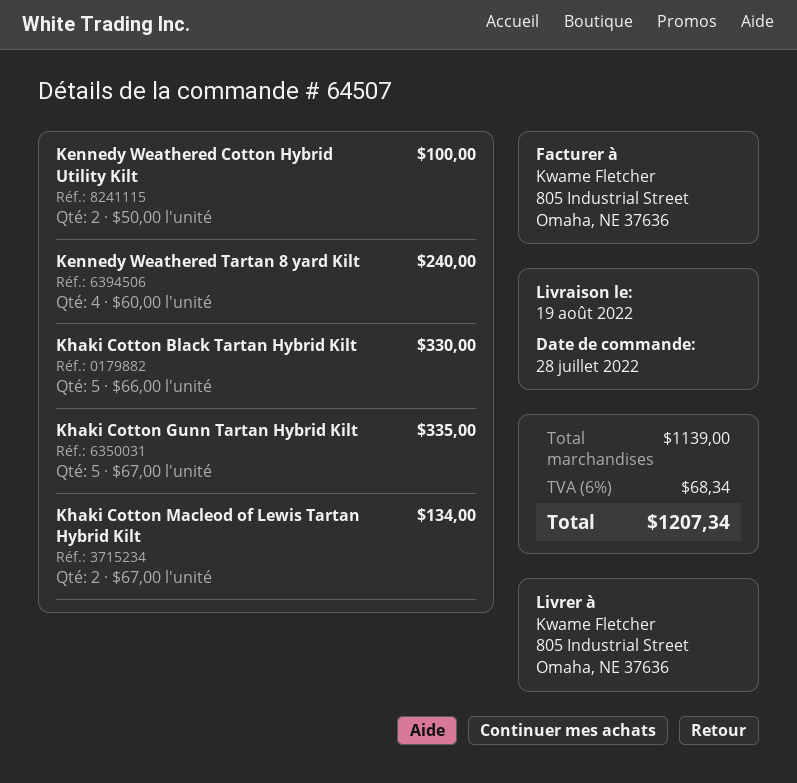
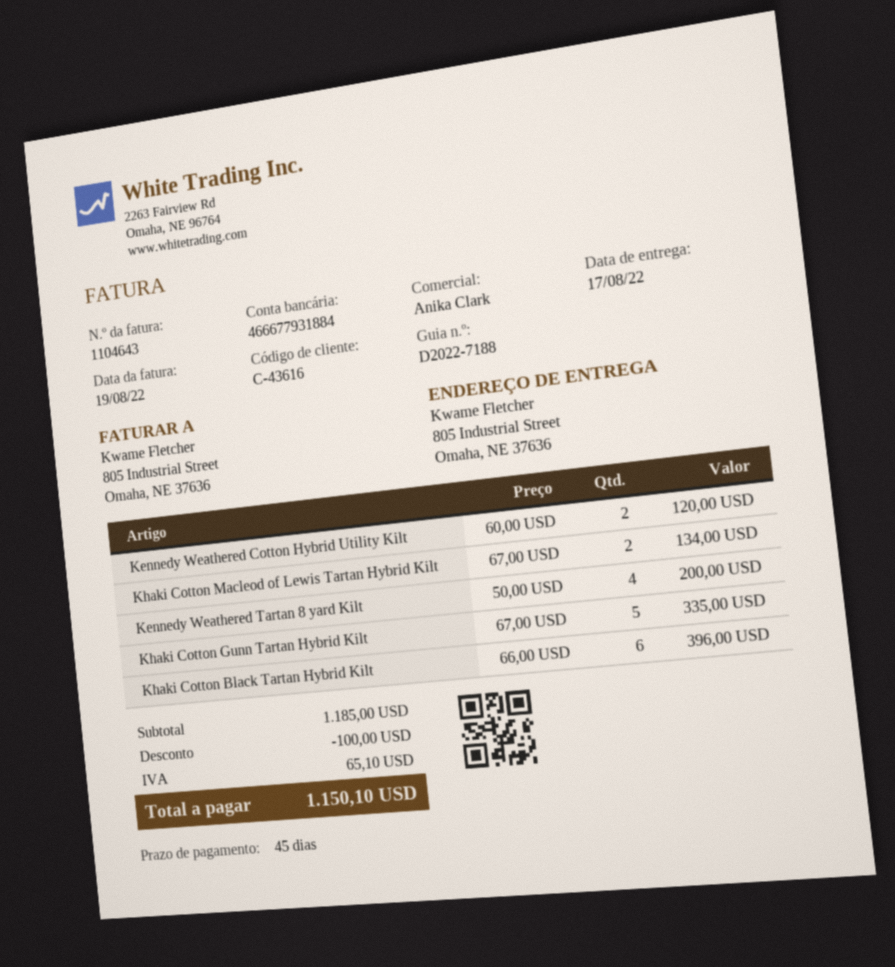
delivery date: 2022-08-19 -> 2022-08-17
Kennedy Weathered Cotton Hybrid Utility Kilt: 2 x 50.00 = 100.00 -> 2 x 60.00 = 120.00
Kennedy Weathered Tartan 8 yard Kilt: 4 x 60.00 = 240.00 -> 4 x 50.00 = 200.00
Khaki Cotton Black Tartan Hybrid Kilt: 5 x 66.00 = 330.00 -> 6 x 66.00 = 396.00
subtotal: 1139.00 -> 1185.00
discount: none -> 100.00
tax: 68.34 -> 65.10
total: 1207.34 -> 1150.10

